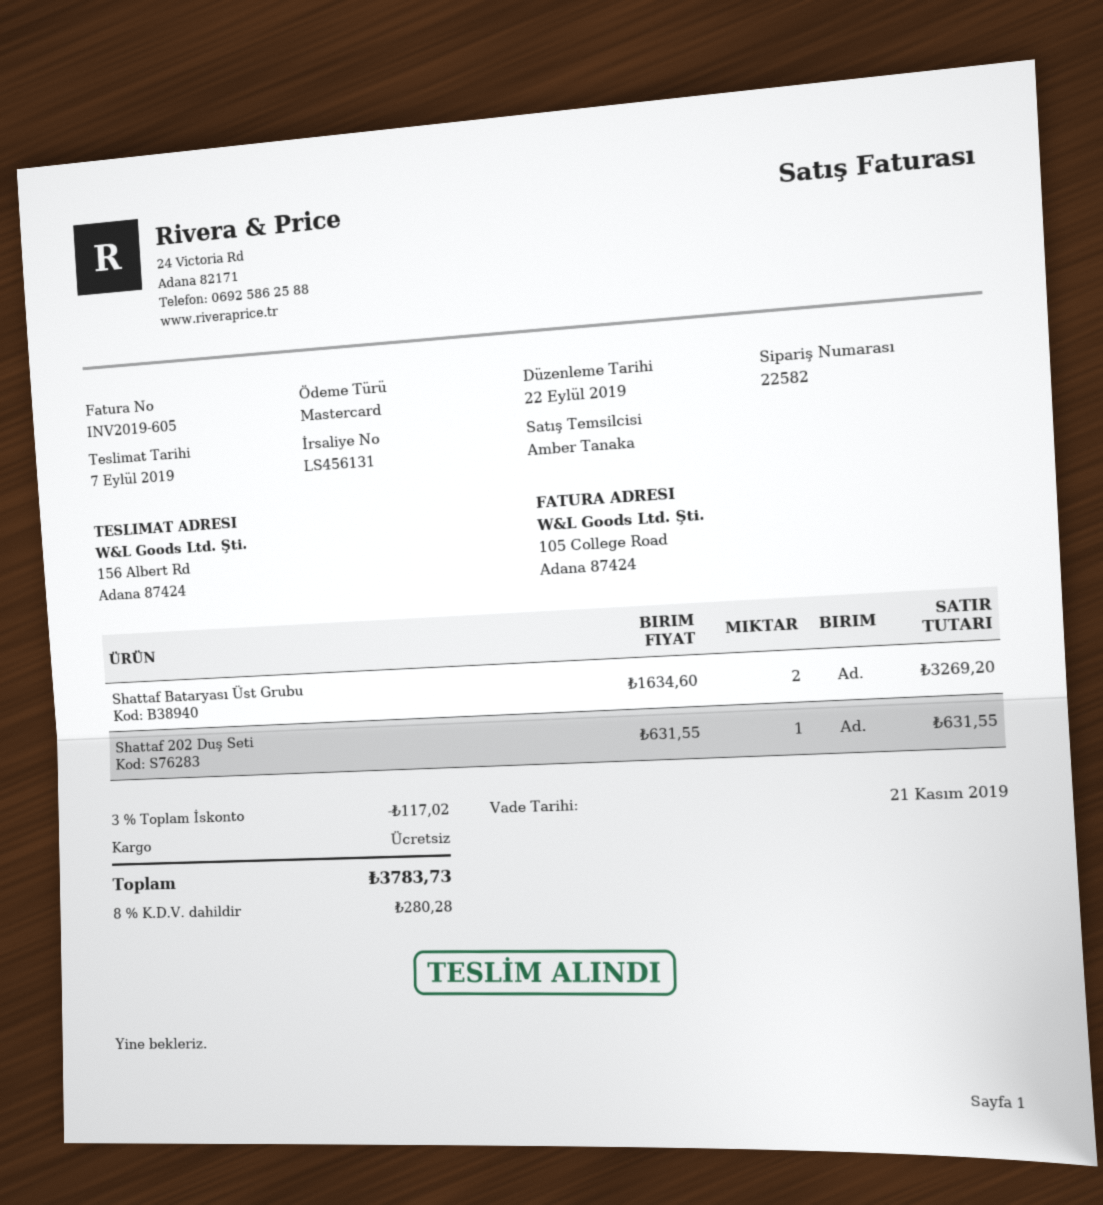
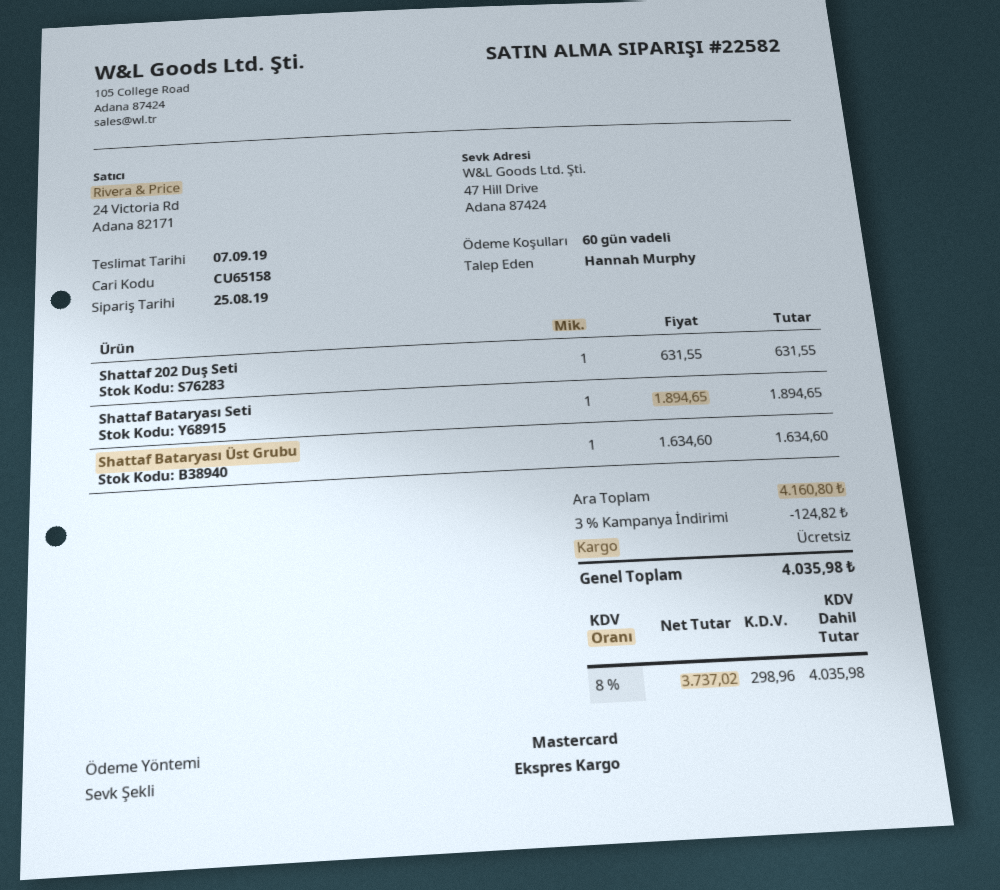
ship to: 156 Albert Rd, Adana 87424 -> 47 Hill Drive, Adana 87424
Shattaf Bataryası Üst Grubu: 2 x 1634.60 = 3269.20 -> 1 x 1634.60 = 1634.60
Shattaf Bataryası Seti: none -> 1 x 1894.65 = 1894.65
discount: 3% = 117.02 -> 3% = 124.82
tax: 8% = 280.28 -> 8% = 298.96
total: 3783.73 -> 4035.98

